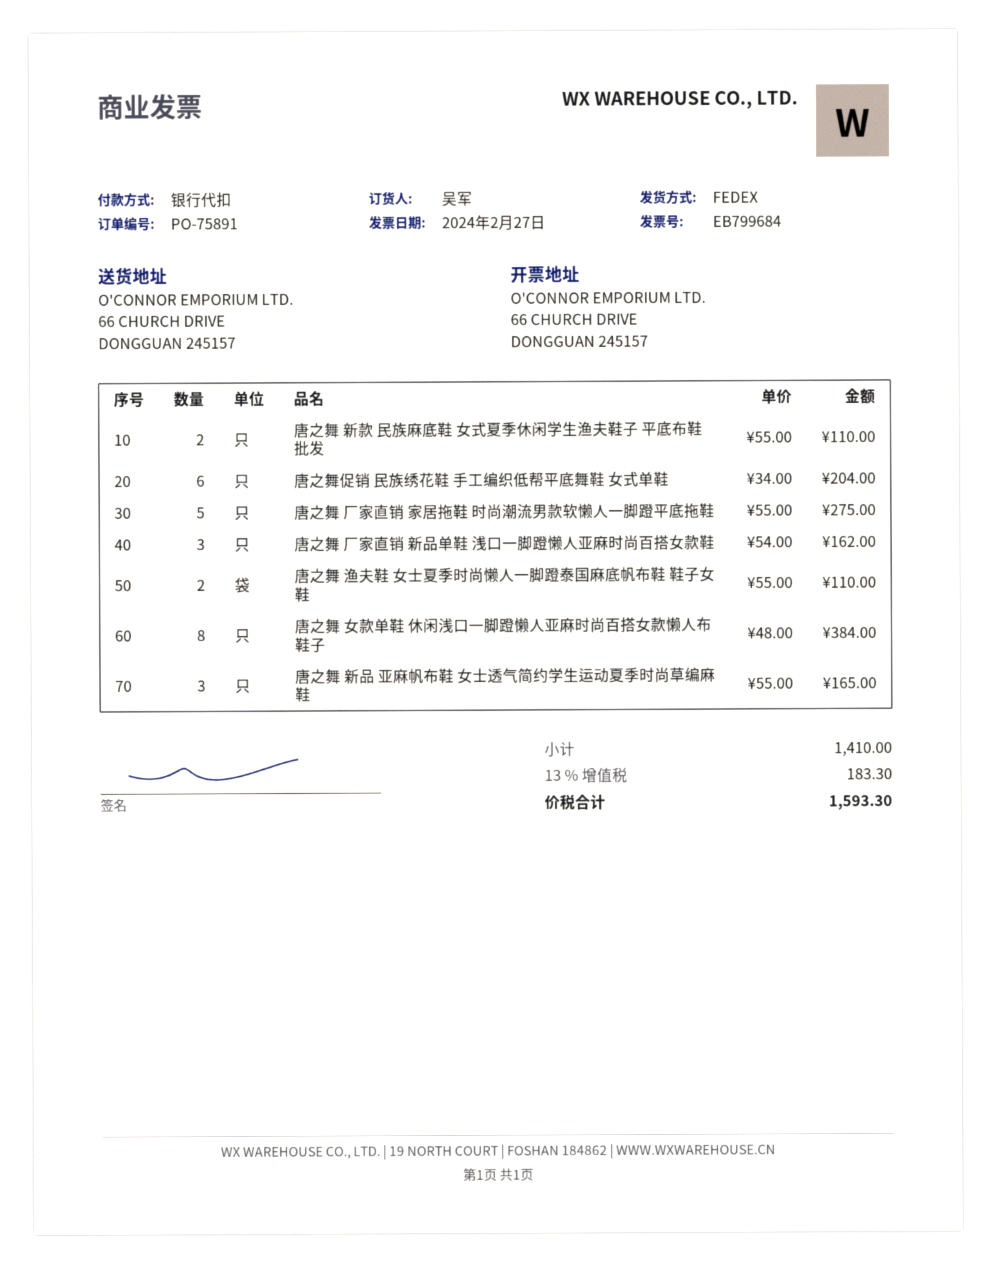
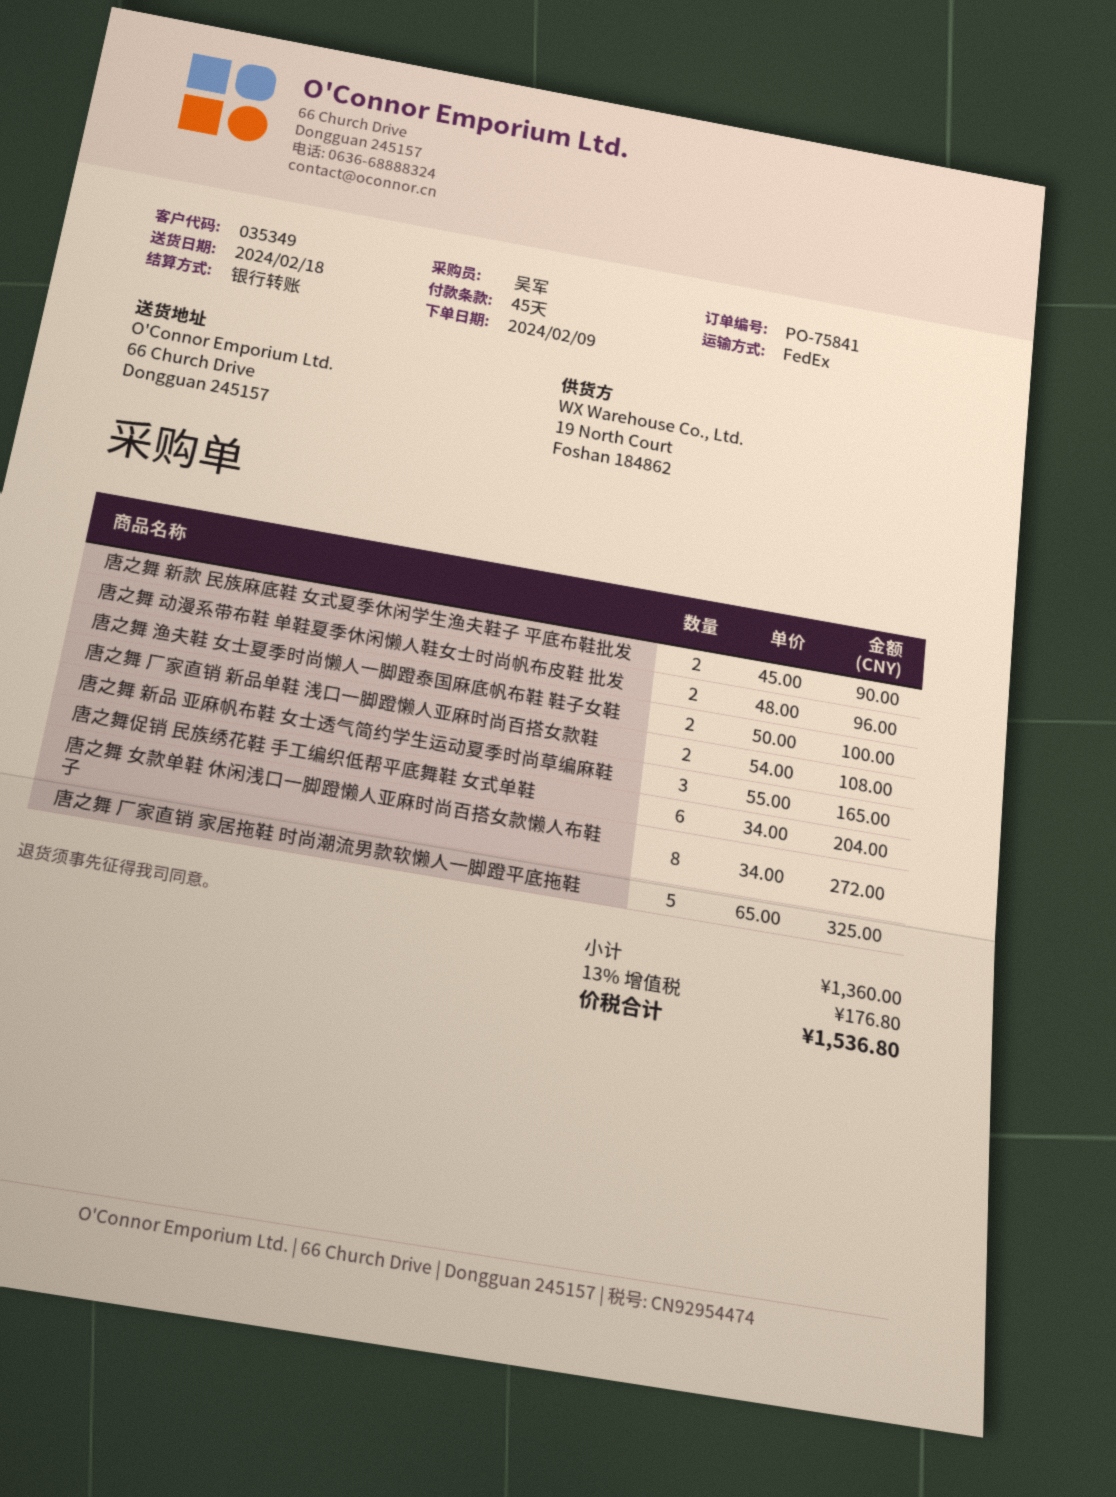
order number: PO-75891 -> PO-75841
payment method: direct debit -> bank transfer
唐之舞 新款 民族麻底鞋 女式夏季休闲学生渔夫鞋子 平底布鞋批发: 2 x 55.00 = 110.00 -> 2 x 45.00 = 90.00
唐之舞 厂家直销 家居拖鞋 时尚潮流男款软懒人一脚蹬平底拖鞋: 5 x 55.00 = 275.00 -> 5 x 65.00 = 325.00
唐之舞 厂家直销 新品单鞋 浅口一脚蹬懒人亚麻时尚百搭女款鞋: 3 x 54.00 = 162.00 -> 2 x 54.00 = 108.00
唐之舞 渔夫鞋 女士夏季时尚懒人一脚蹬泰国麻底帆布鞋 鞋子女鞋: 2 x 55.00 = 110.00 -> 2 x 50.00 = 100.00
唐之舞 女款单鞋 休闲浅口一脚蹬懒人亚麻时尚百搭女款懒人布鞋子: 8 x 48.00 = 384.00 -> 8 x 34.00 = 272.00
唐之舞 动漫系带布鞋 单鞋夏季休闲懒人鞋女士时尚帆布皮鞋 批发: none -> 2 x 48.00 = 96.00
subtotal: 1410.00 -> 1360.00
tax: 13% = 183.30 -> 13% = 176.80
total: 1593.30 -> 1536.80

